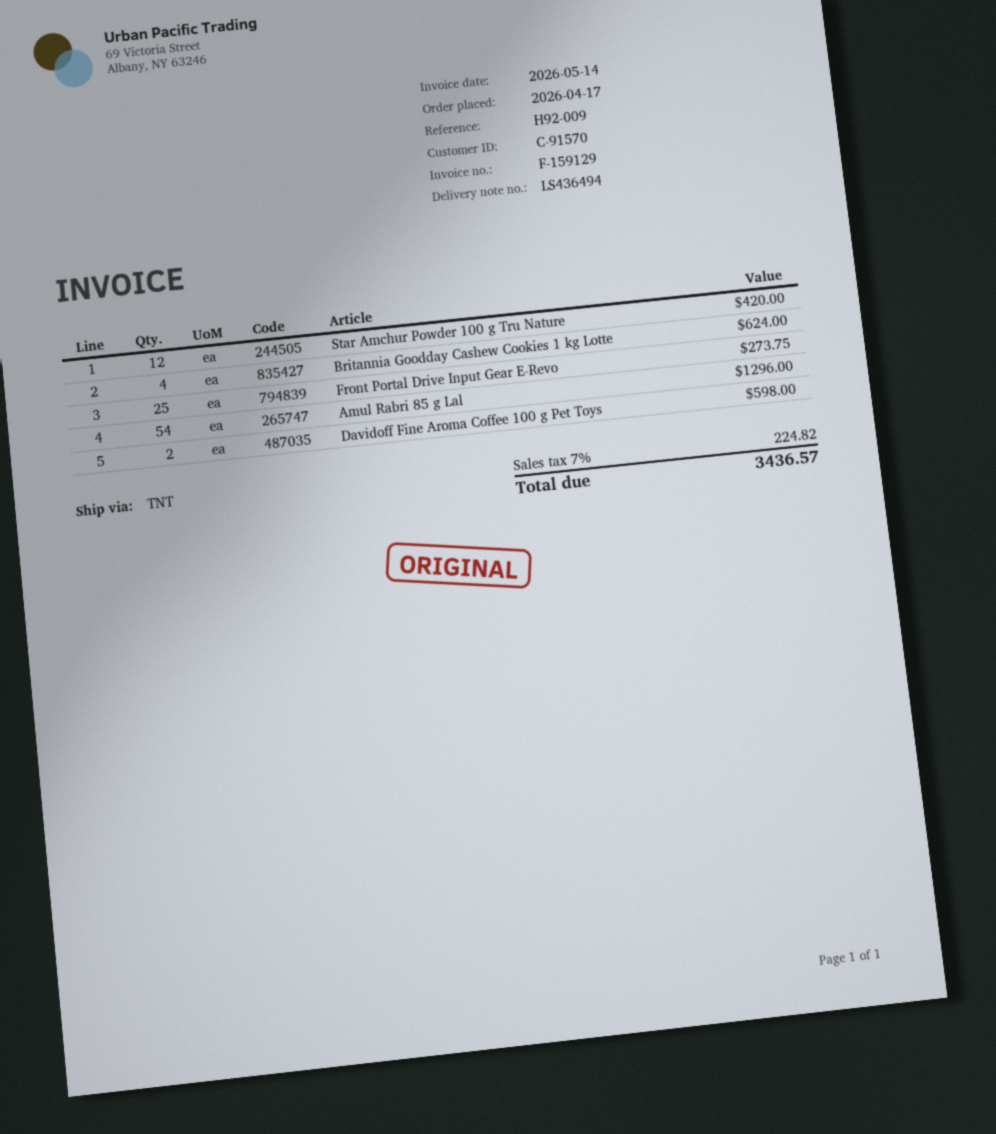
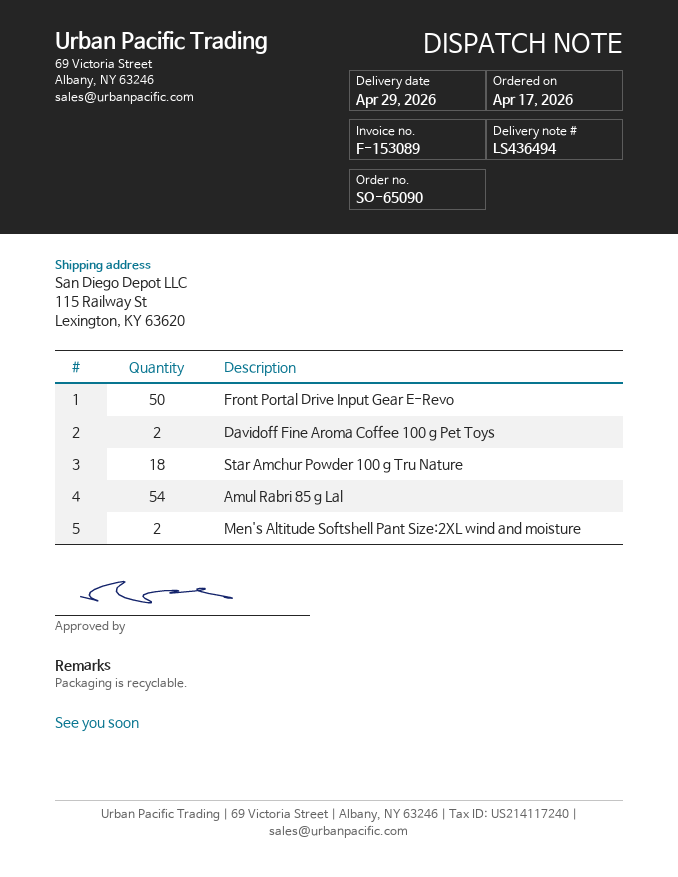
invoice number: F-159129 -> F-153089
Star Amchur Powder 100 g Tru Nature: 12 -> 18
Britannia Goodday Cashew Cookies 1 kg Lotte: 4 -> none
Front Portal Drive Input Gear E-Revo: 25 -> 50
Men's Altitude Softshell Pant Size:2XL wind and moisture: none -> 2

